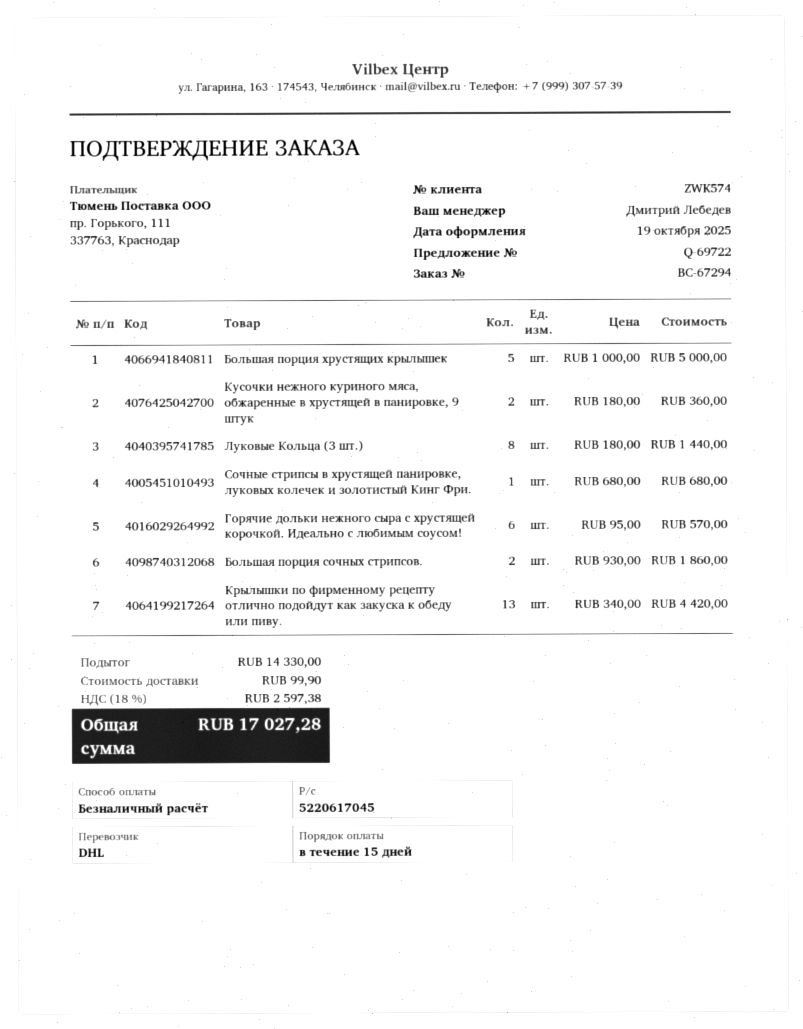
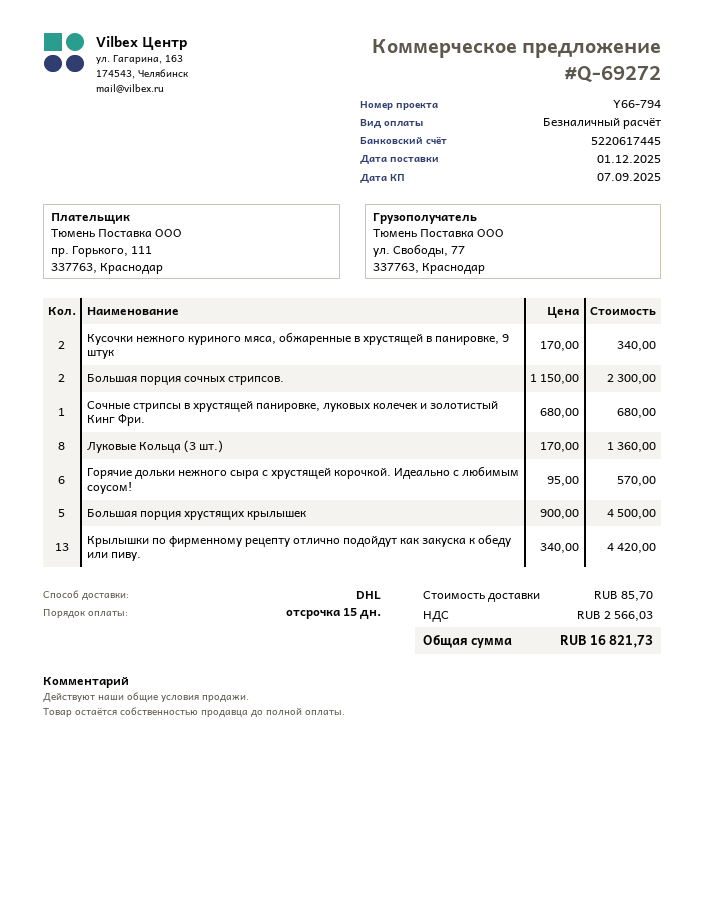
quote number: Q-69722 -> Q-69272
bank account: 5220617045 -> 5220617445
Большая порция хрустящих крылышек: 5 x 1000.00 = 5000.00 -> 5 x 900.00 = 4500.00
Кусочки нежного куриного мяса, обжаренные в хрустящей в панировке, 9 штук: 2 x 180.00 = 360.00 -> 2 x 170.00 = 340.00
Луковые Кольца (3 шт.): 8 x 180.00 = 1440.00 -> 8 x 170.00 = 1360.00
Большая порция сочных стрипсов.: 2 x 930.00 = 1860.00 -> 2 x 1150.00 = 2300.00
shipping: 99.90 -> 85.70
tax: 2597.38 -> 2566.03
total: 17027.28 -> 16821.73

